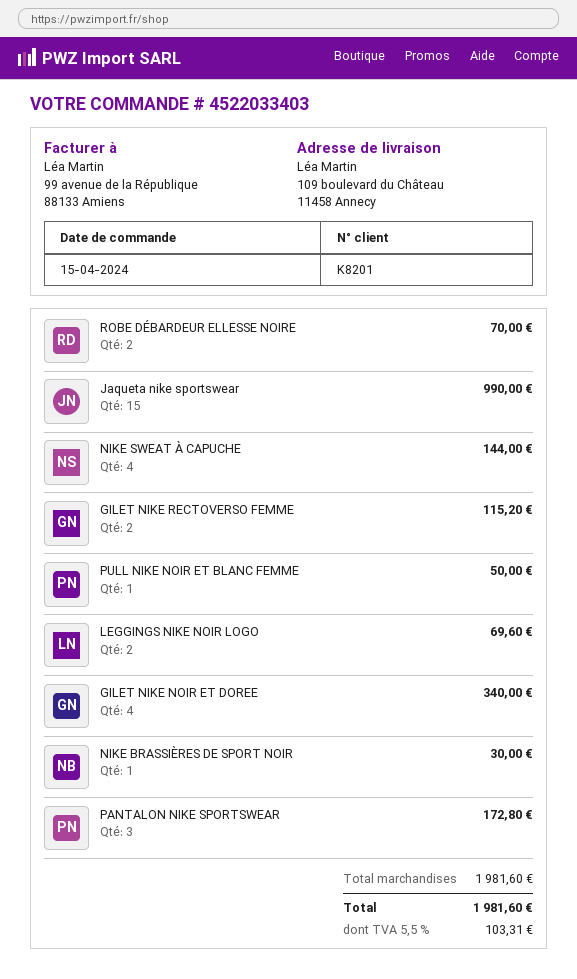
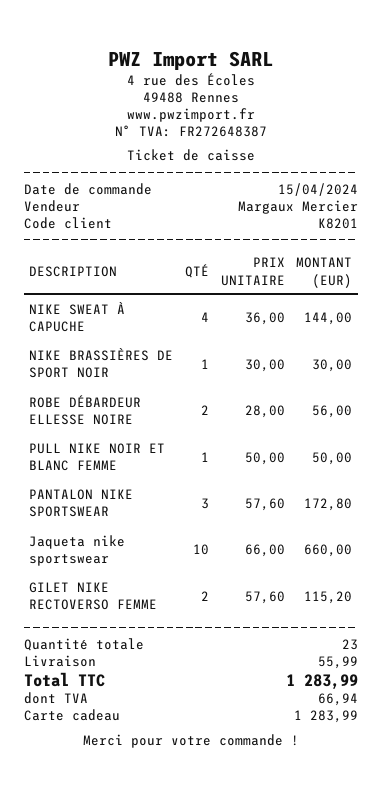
ROBE DÉBARDEUR ELLESSE NOIRE: 2 for 70.00 -> 2 for 56.00
Jaqueta nike sportswear: 15 for 990.00 -> 10 for 660.00
LEGGINGS NIKE NOIR LOGO: 2 for 69.60 -> none
GILET NIKE NOIR ET DOREE: 4 for 340.00 -> none
shipping: none -> 55.99
tax: 103.31 -> 66.94
total: 1981.60 -> 1283.99

